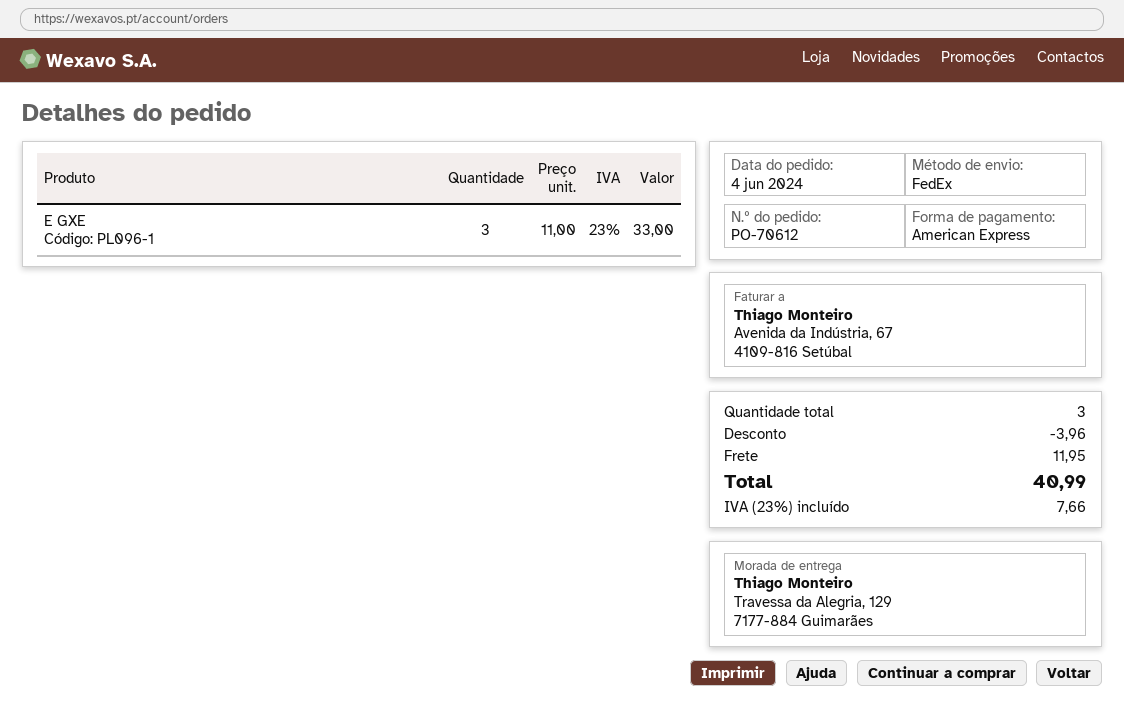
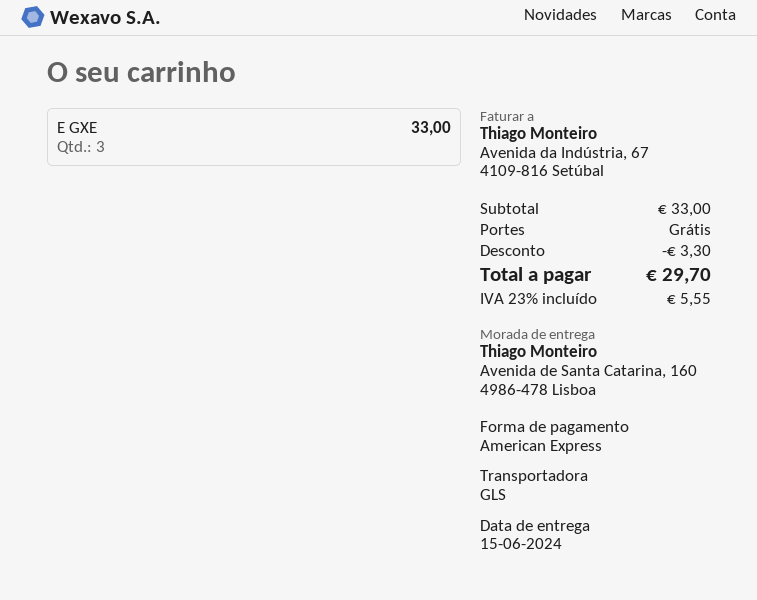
shipping method: FedEx -> GLS
ship to: Travessa da Alegria, 129, 7177-884 Guimarães -> Avenida de Santa Catarina, 160, 4986-478 Lisboa
discount: 3.96 -> 3.30
shipping: 11.95 -> 0.00
tax: 23% = 7.66 -> 23% = 5.55
total: 40.99 -> 29.70

